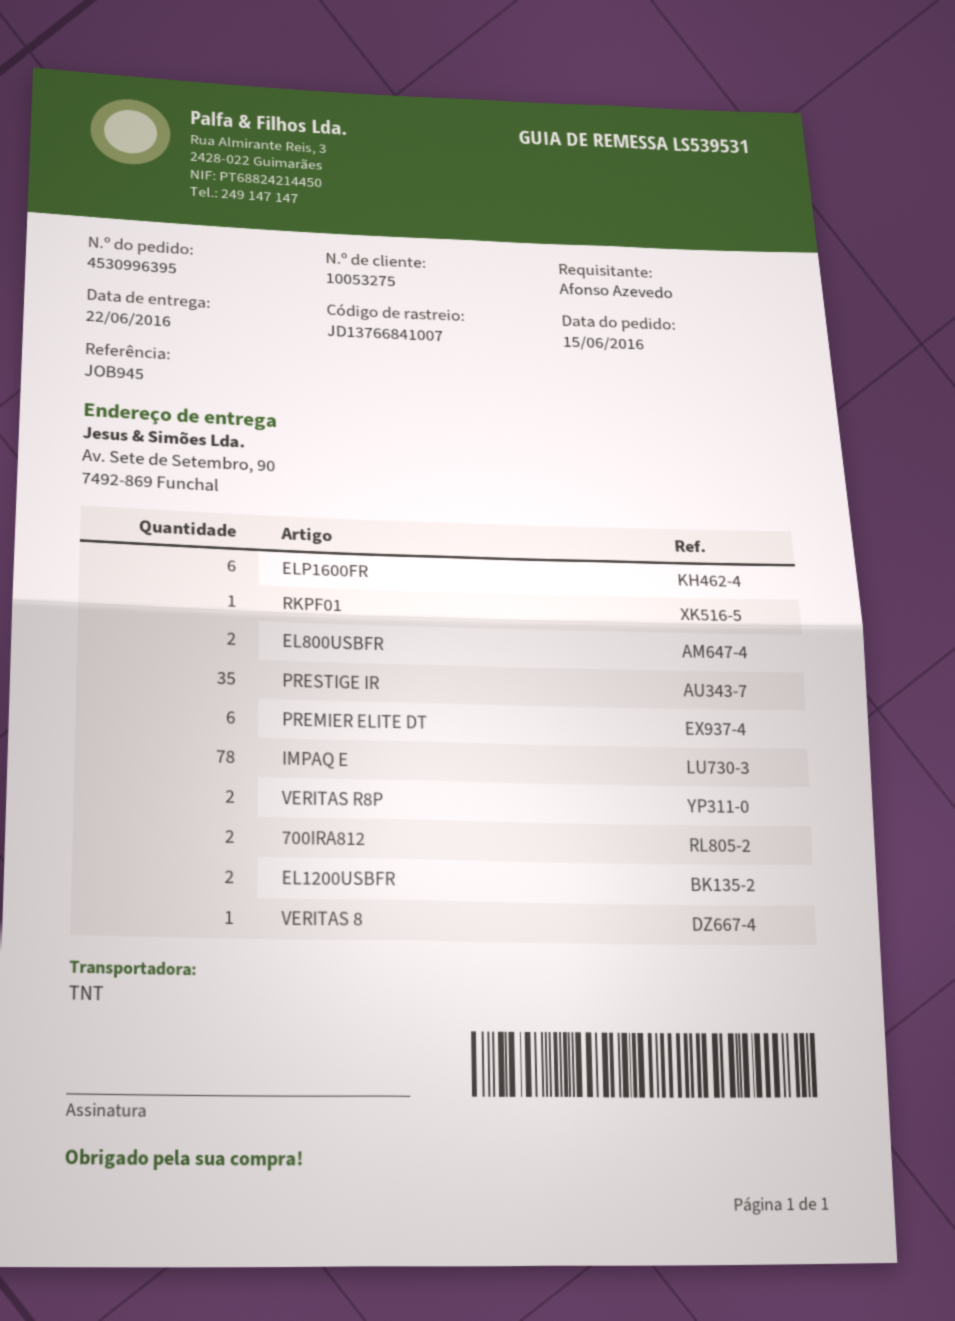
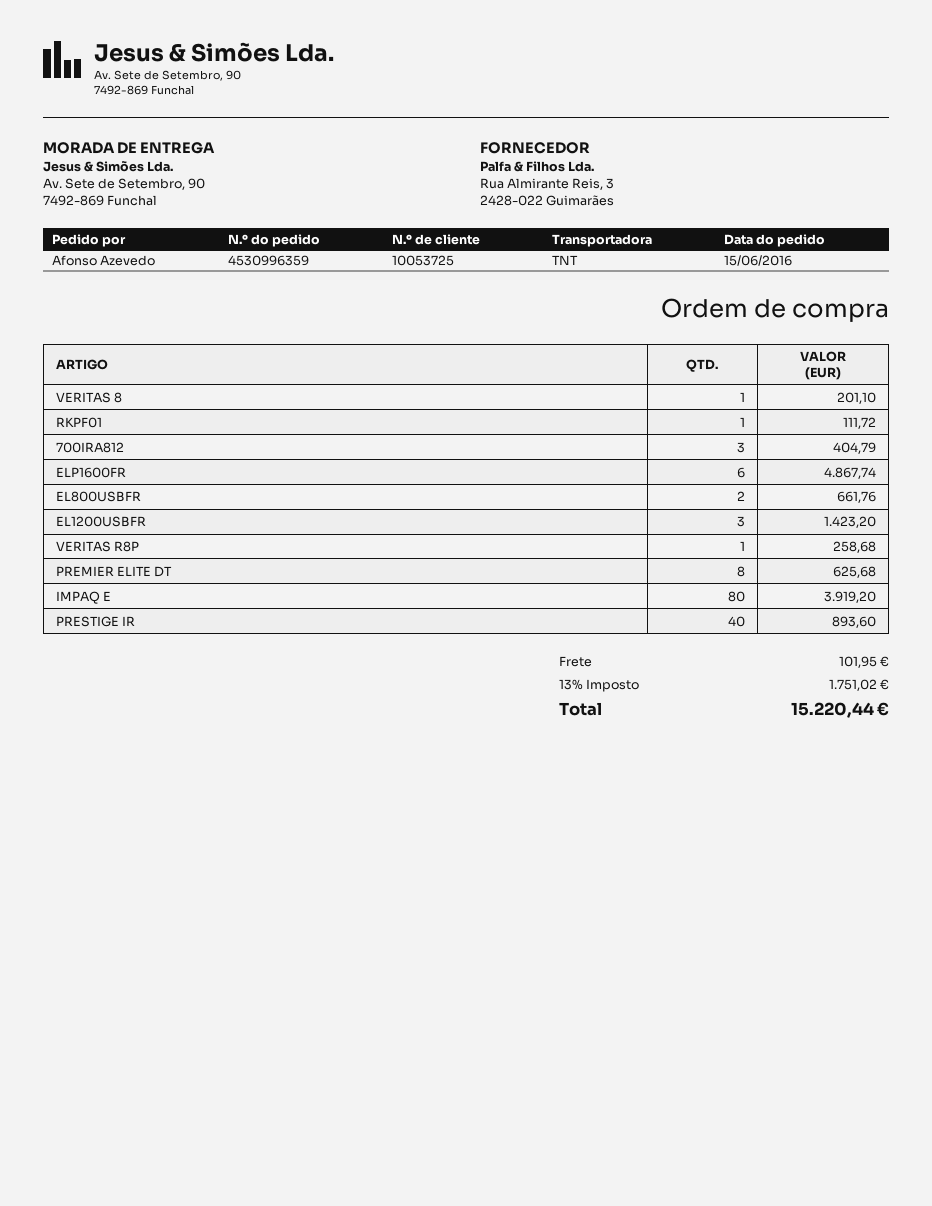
order number: 4530996395 -> 4530996359
customer number: 10053275 -> 10053725
PRESTIGE IR: 35 -> 40
PREMIER ELITE DT: 6 -> 8
IMPAQ E: 78 -> 80
VERITAS R8P: 2 -> 1
700IRA812: 2 -> 3
EL1200USBFR: 2 -> 3

